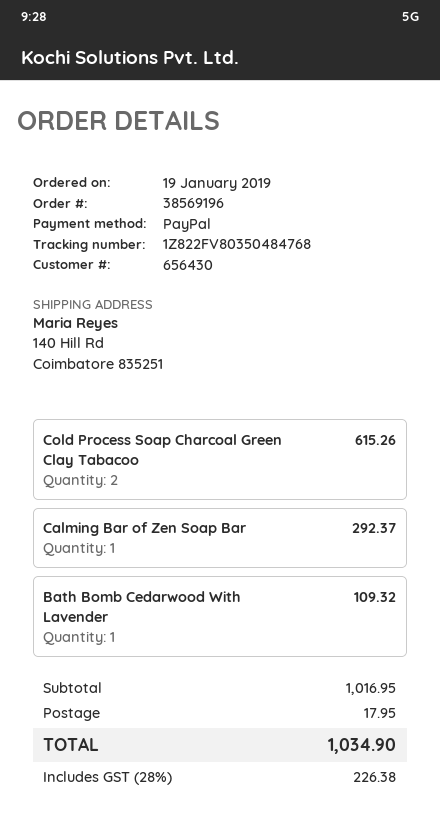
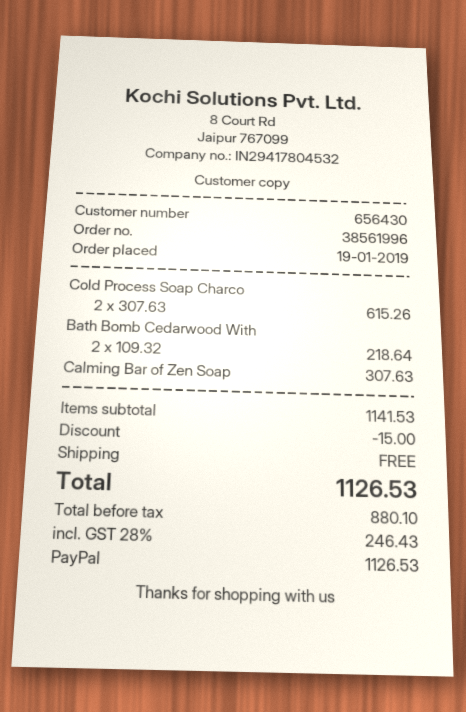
order number: 38569196 -> 38561996
Calming Bar of Zen Soap Bar: 1 for 292.37 -> 1 for 307.63
Bath Bomb Cedarwood With Lavender: 1 for 109.32 -> 2 for 218.64
subtotal: 1016.95 -> 1141.53
discount: none -> 15.00
shipping: 17.95 -> 0.00
tax: 28% = 226.38 -> 28% = 246.43
total: 1034.90 -> 1126.53

